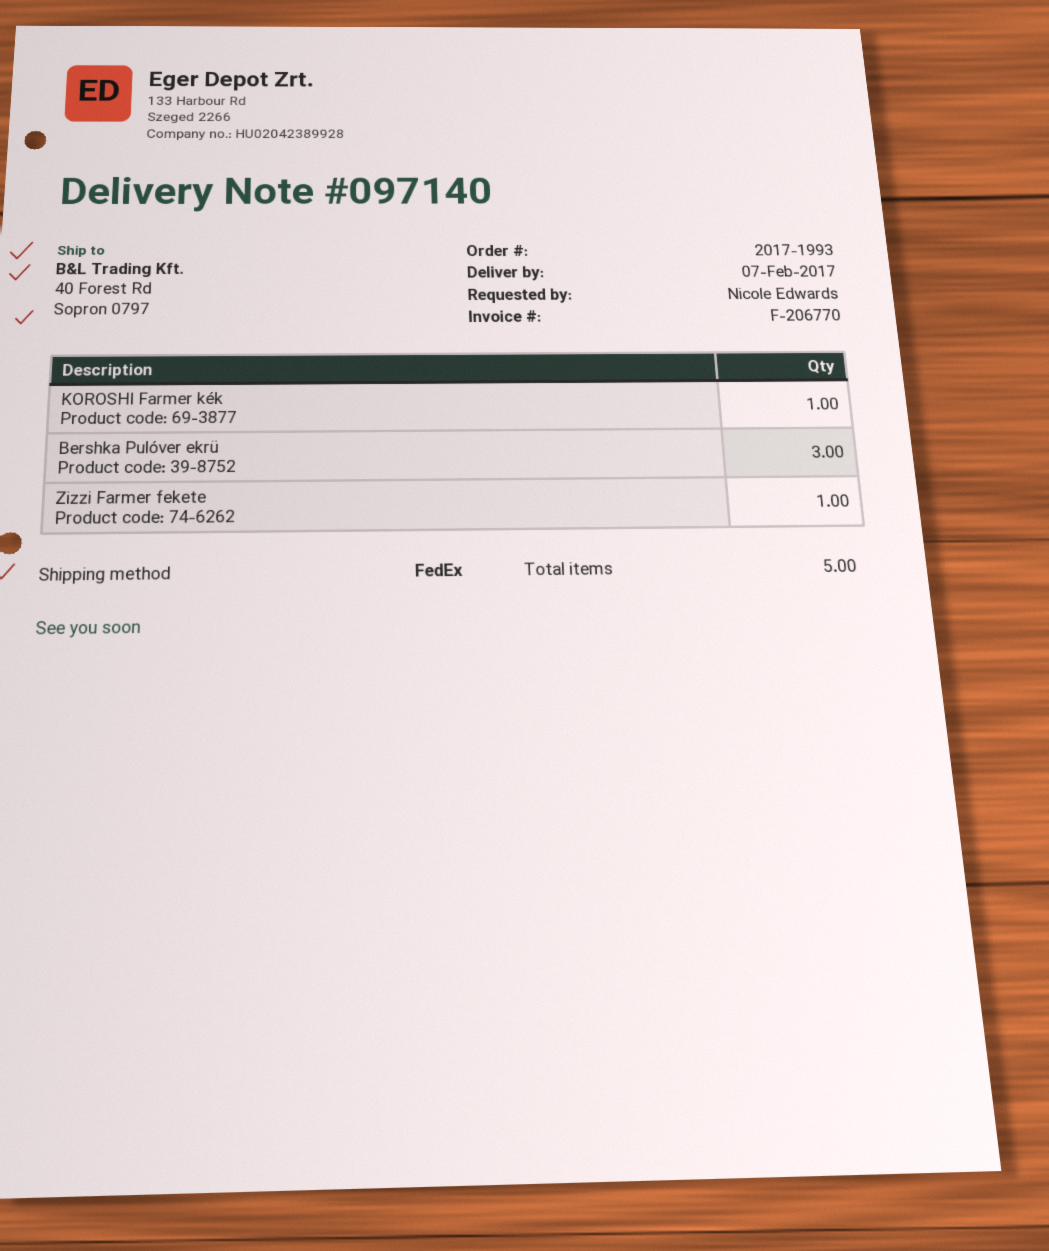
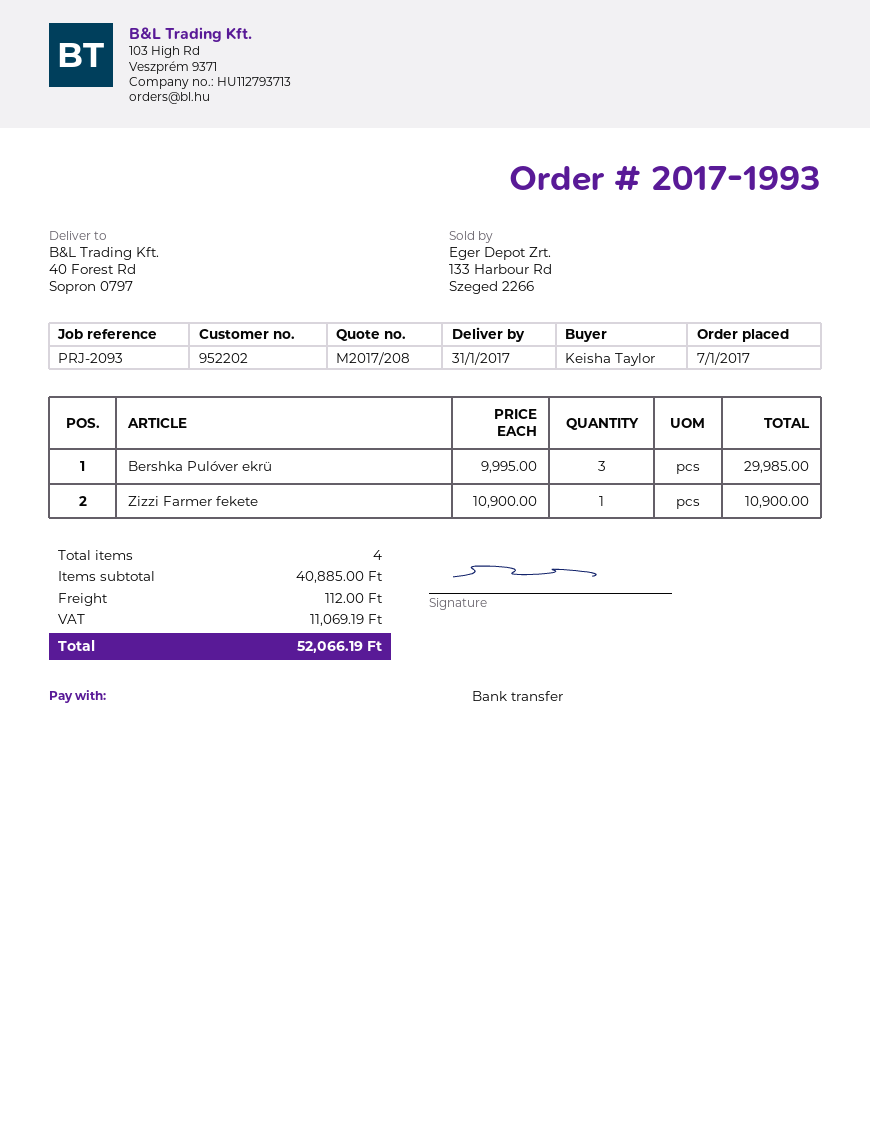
delivery date: 2017-02-07 -> 2017-01-31
ordered by: Nicole Edwards -> Keisha Taylor
KOROSHI Farmer kék: 1 -> none
total quantity: 5 -> 4

